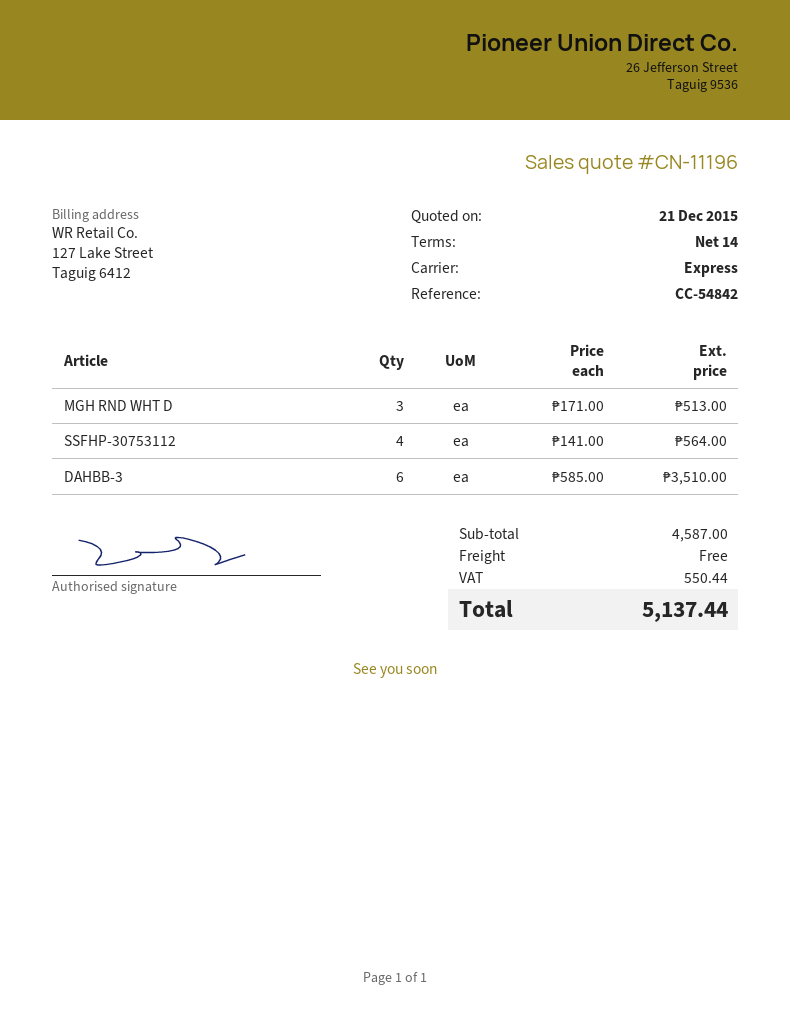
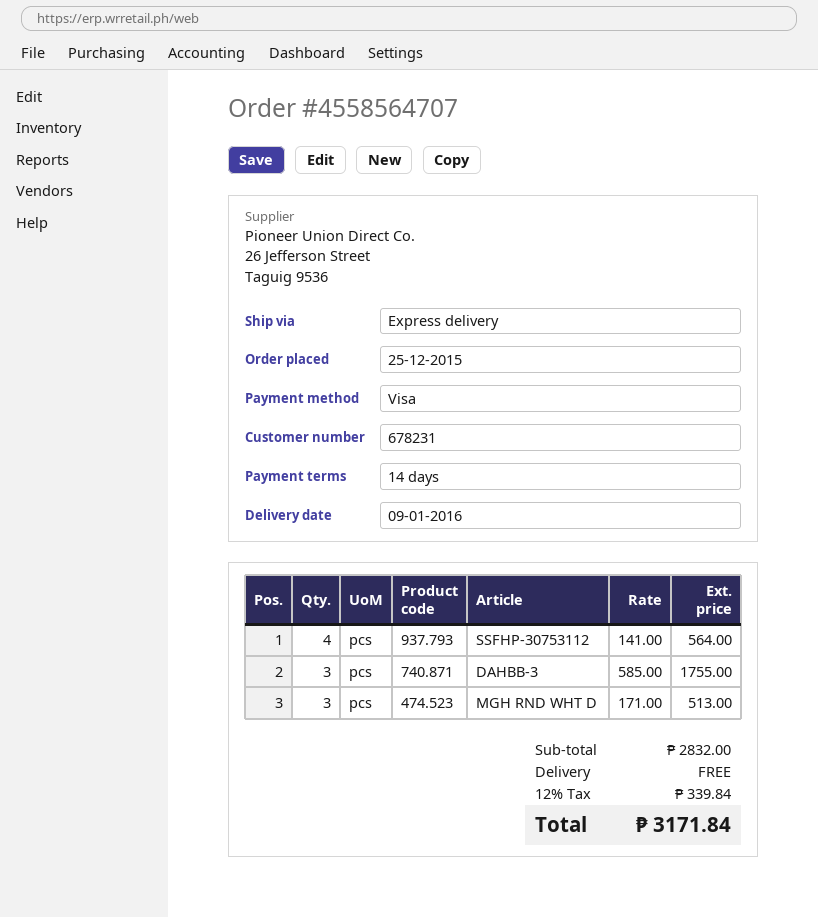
DAHBB-3: 6 x 585.00 = 3510.00 -> 3 x 585.00 = 1755.00
subtotal: 4587.00 -> 2832.00
tax: 550.44 -> 339.84
total: 5137.44 -> 3171.84

